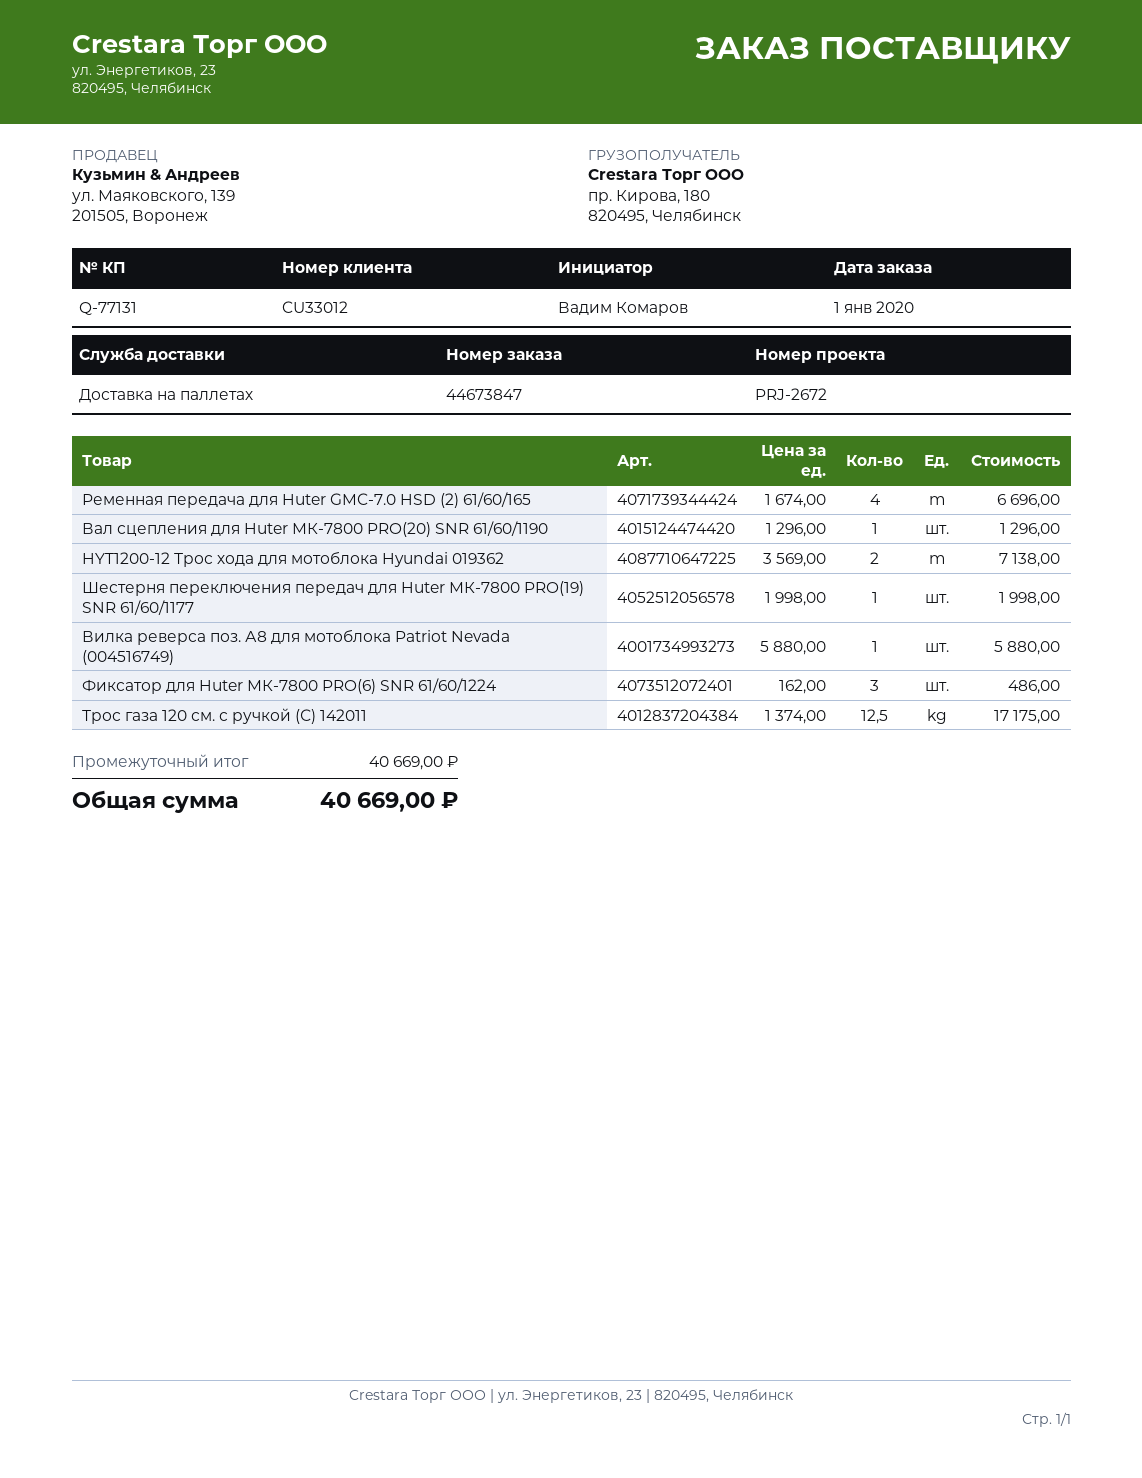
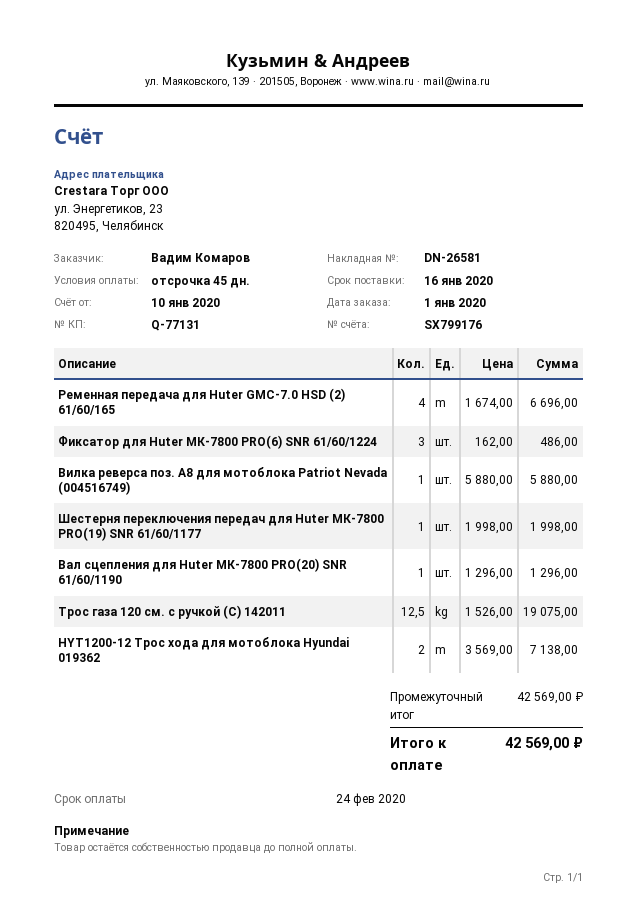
Трос газа 120 см. с ручкой (С) 142011: 12.5 x 1374.00 = 17175.00 -> 12.5 x 1526.00 = 19075.00
subtotal: 40669.00 -> 42569.00
total: 40669.00 -> 42569.00

